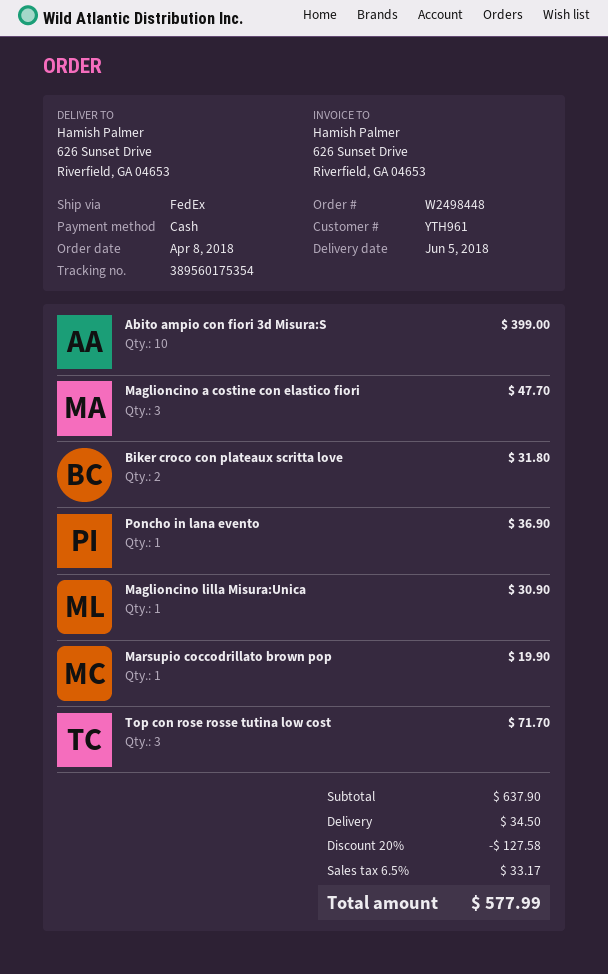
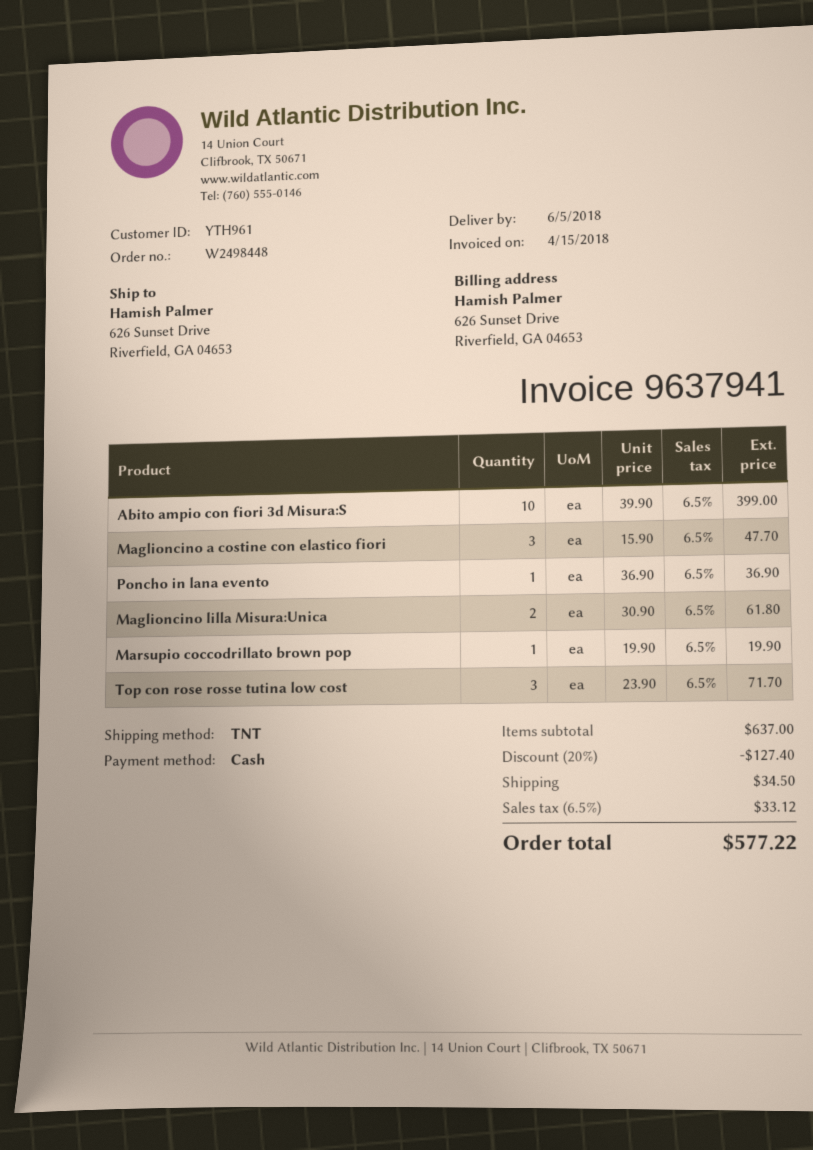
shipping method: FedEx -> TNT
Biker croco con plateaux scritta love: 2 for 31.80 -> none
Maglioncino lilla Misura:Unica: 1 for 30.90 -> 2 for 61.80
subtotal: 637.90 -> 637.00
discount: 20% = 127.58 -> 20% = 127.40
tax: 6.5% = 33.17 -> 6.5% = 33.12
total: 577.99 -> 577.22

